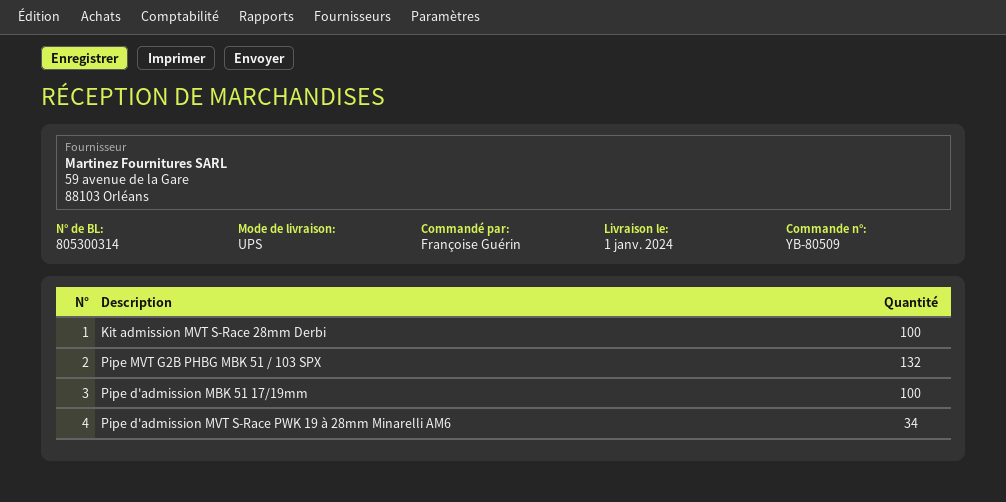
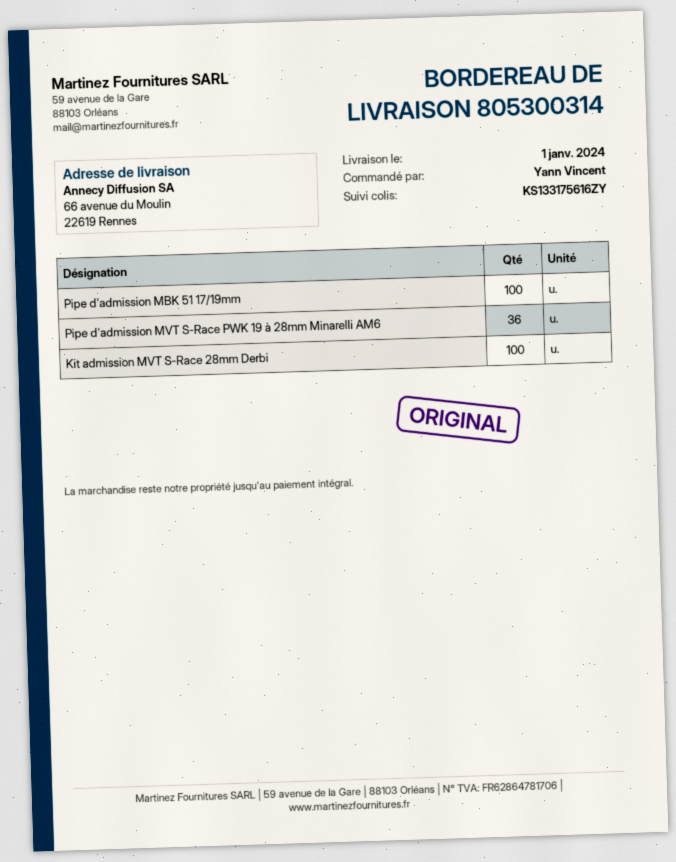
ordered by: Françoise Guérin -> Yann Vincent
Pipe MVT G2B PHBG MBK 51 / 103 SPX: 132 -> none
Pipe d'admission MVT S-Race PWK 19 à 28mm Minarelli AM6: 34 -> 36

